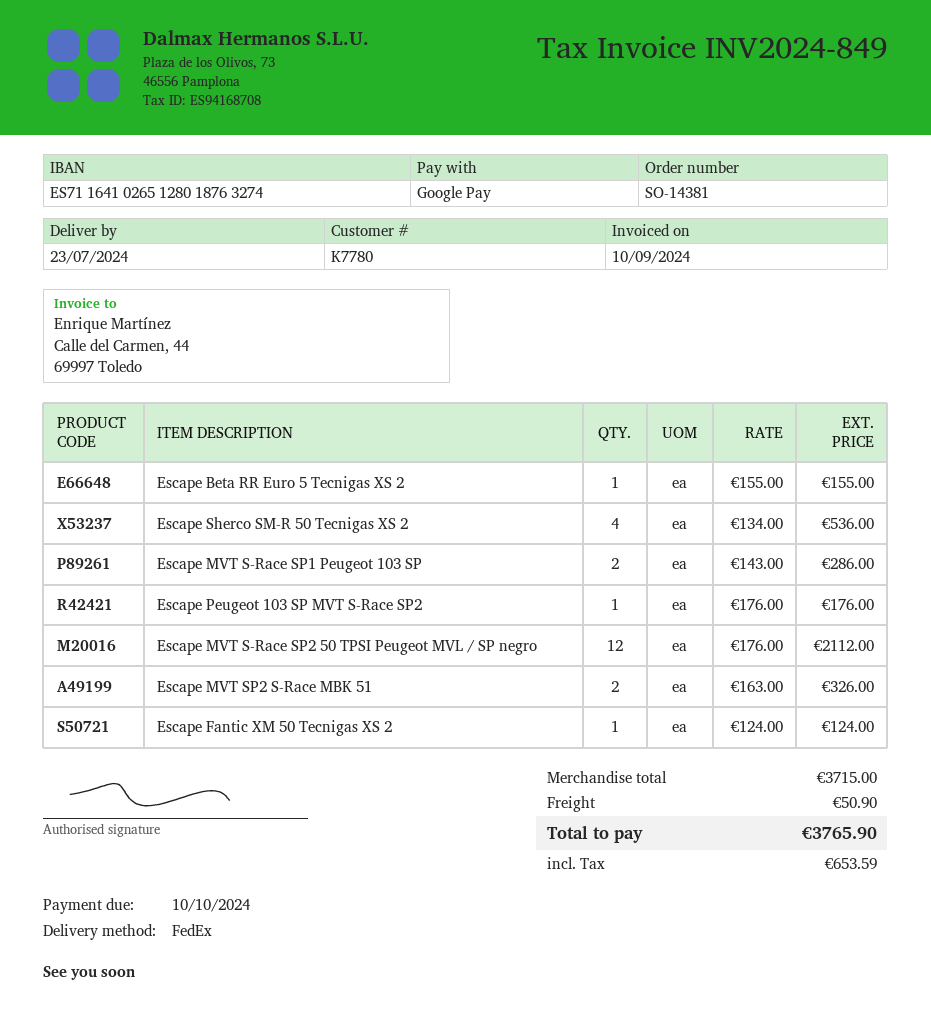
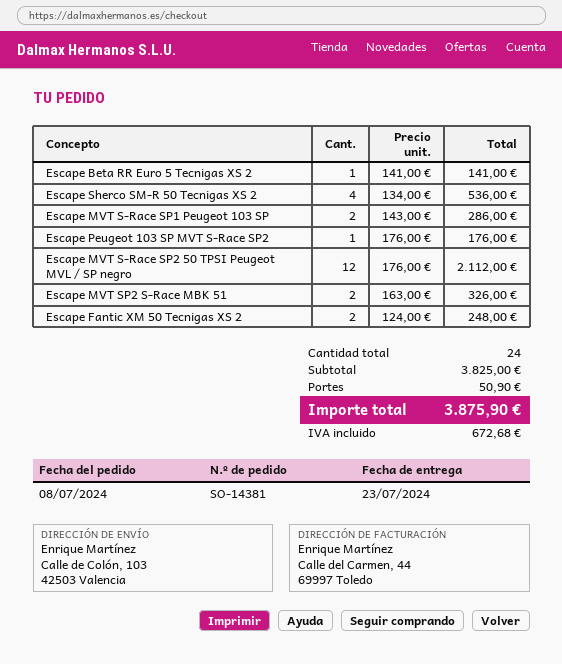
Escape Beta RR Euro 5 Tecnigas XS 2: 1 x 155.00 = 155.00 -> 1 x 141.00 = 141.00
Escape Fantic XM 50 Tecnigas XS 2: 1 x 124.00 = 124.00 -> 2 x 124.00 = 248.00
subtotal: 3715.00 -> 3825.00
tax: 653.59 -> 672.68
total: 3765.90 -> 3875.90

